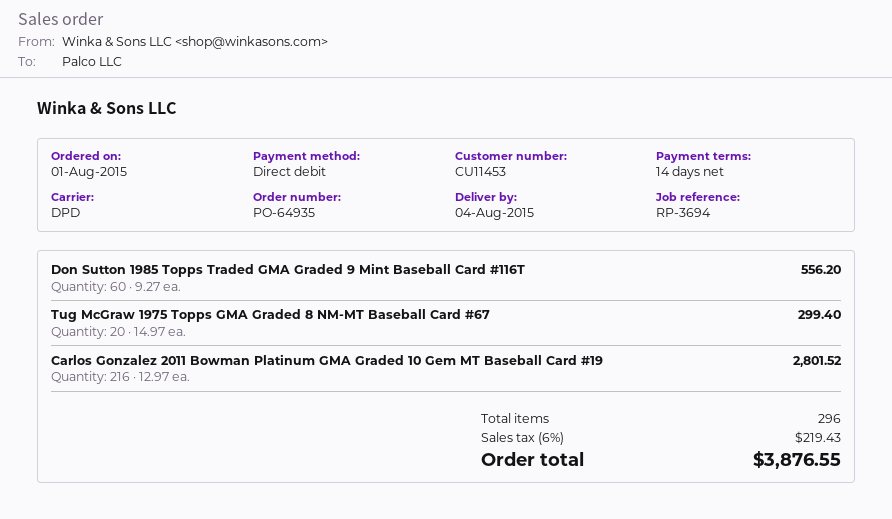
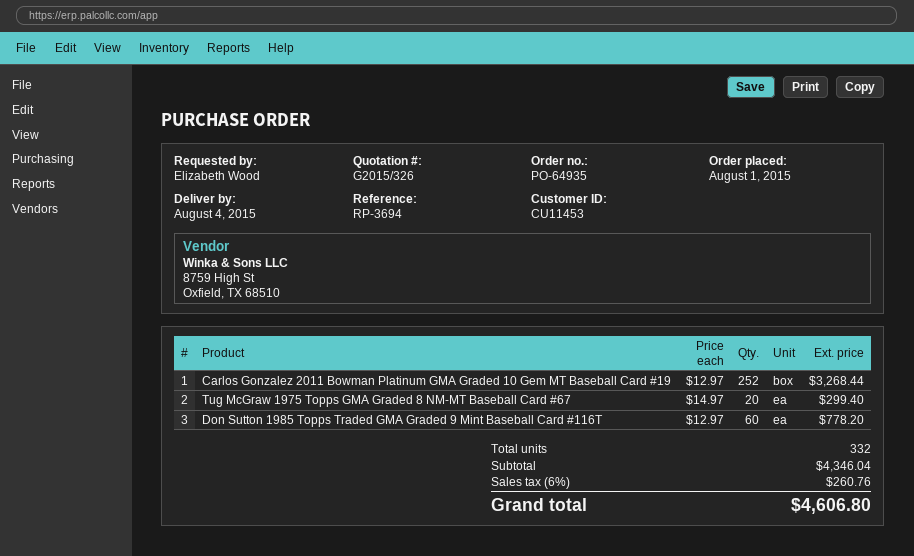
Don Sutton 1985 Topps Traded GMA Graded 9 Mint Baseball Card #116T: 60 x 9.27 = 556.20 -> 60 x 12.97 = 778.20
Carlos Gonzalez 2011 Bowman Platinum GMA Graded 10 Gem MT Baseball Card #19: 216 x 12.97 = 2801.52 -> 252 x 12.97 = 3268.44
total quantity: 296 -> 332
tax: 6% = 219.43 -> 6% = 260.76
total: 3876.55 -> 4606.80

